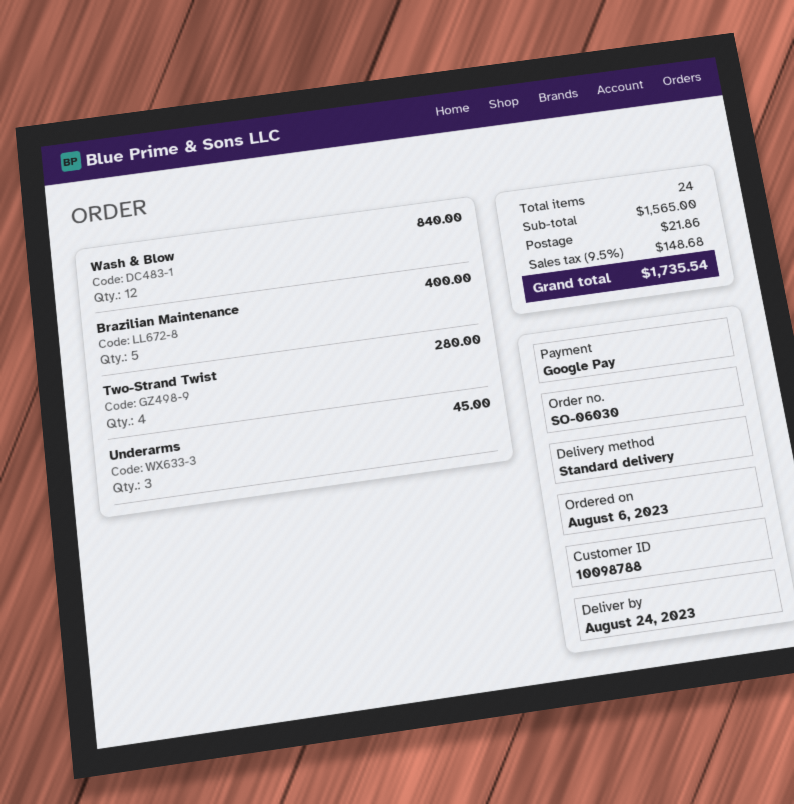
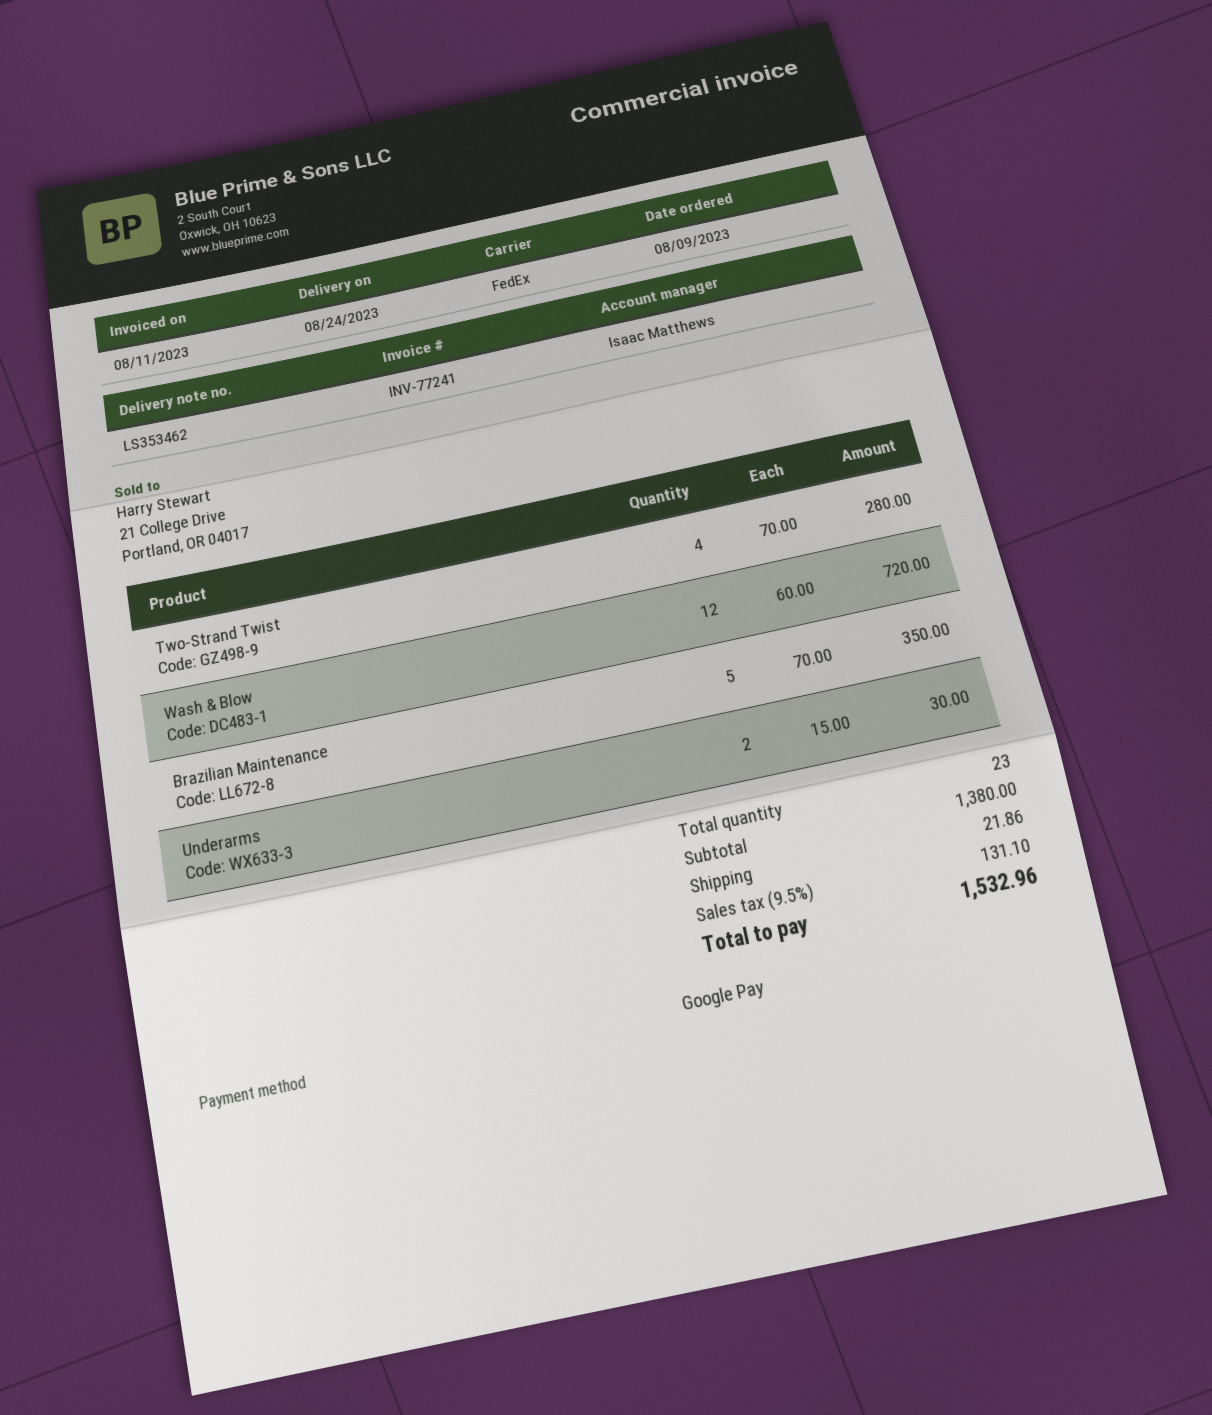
order date: 2023-08-06 -> 2023-08-09
shipping method: standard -> FedEx
Wash & Blow: 12 for 840.00 -> 12 for 720.00
Brazilian Maintenance: 5 for 400.00 -> 5 for 350.00
Underarms: 3 for 45.00 -> 2 for 30.00
total quantity: 24 -> 23
subtotal: 1565.00 -> 1380.00
tax: 9.5% = 148.68 -> 9.5% = 131.10
total: 1735.54 -> 1532.96

